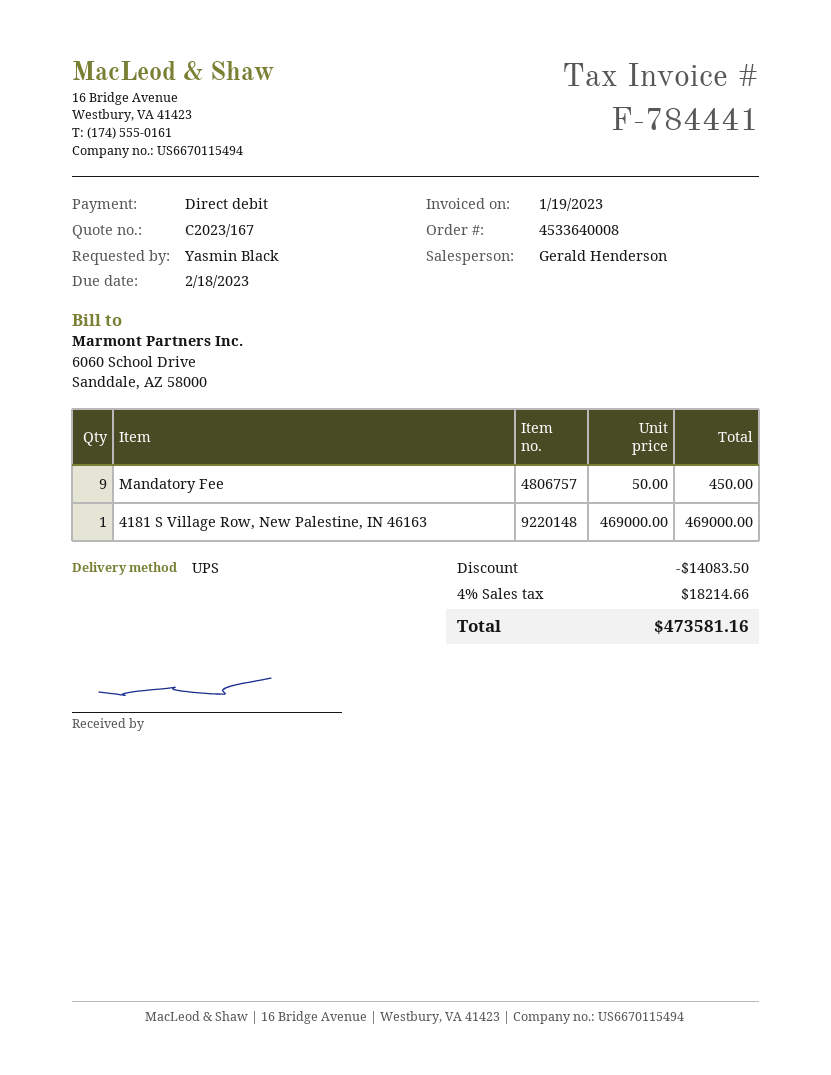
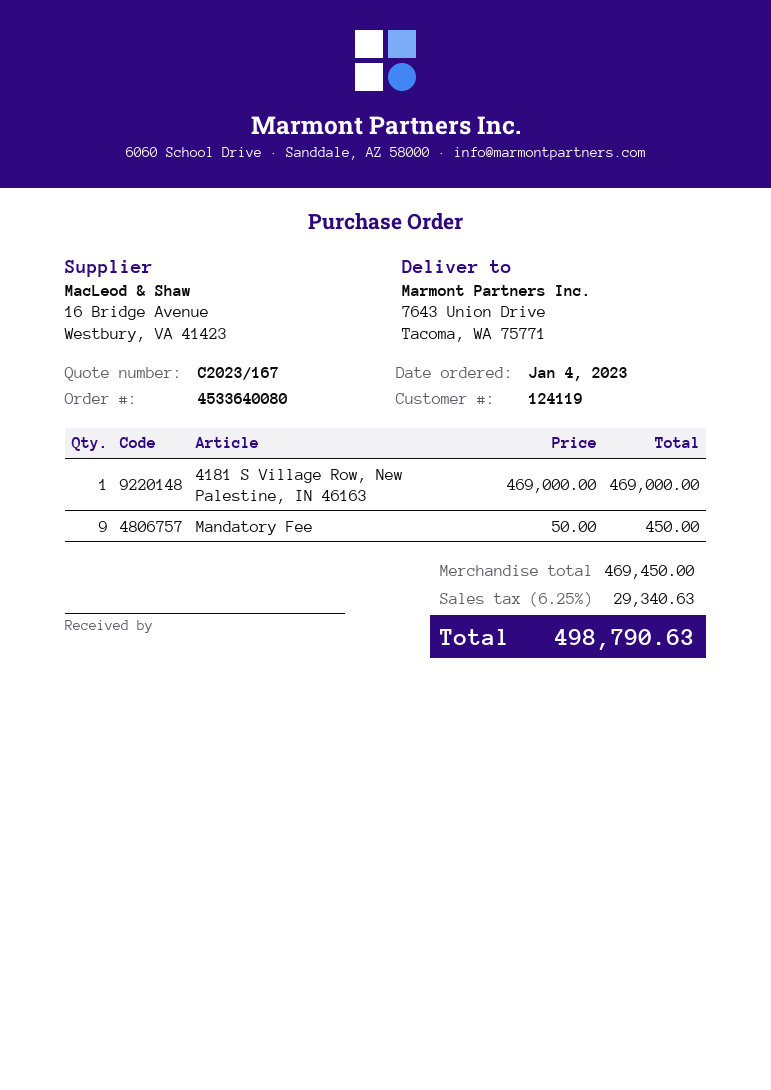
order number: 4533640008 -> 4533640080
discount: 14083.50 -> none
tax: 4% = 18214.66 -> 6.25% = 29340.63
total: 473581.16 -> 498790.63

